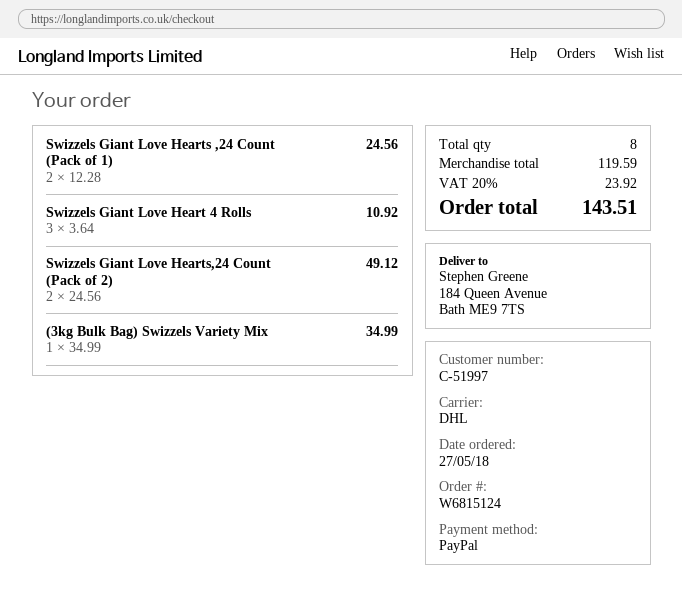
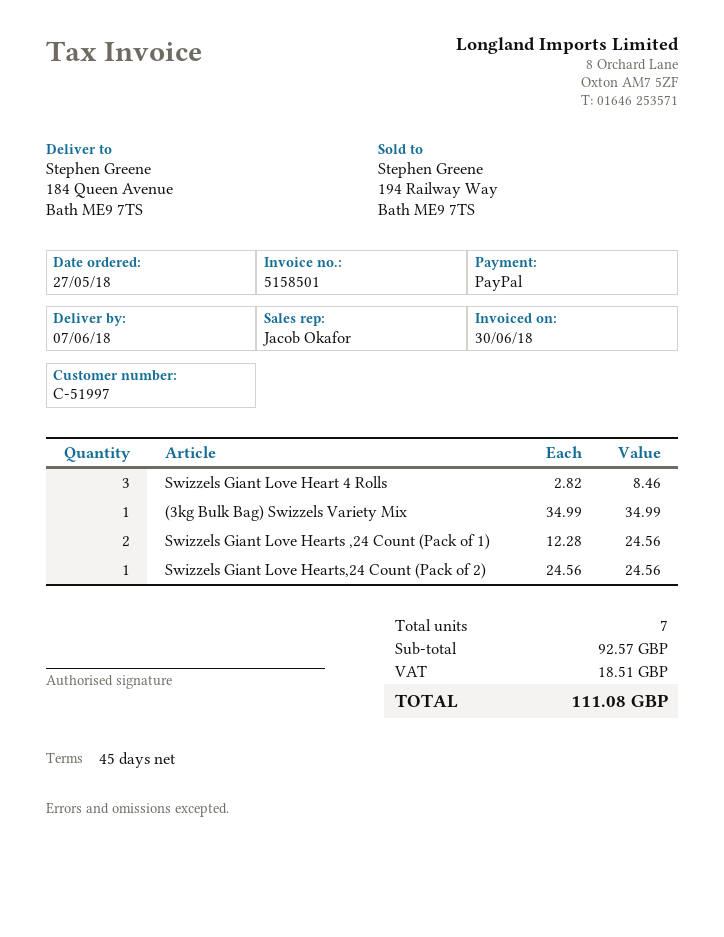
Swizzels Giant Love Heart 4 Rolls: 3 x 3.64 = 10.92 -> 3 x 2.82 = 8.46
Swizzels Giant Love Hearts,24 Count (Pack of 2): 2 x 24.56 = 49.12 -> 1 x 24.56 = 24.56
total quantity: 8 -> 7
subtotal: 119.59 -> 92.57
tax: 23.92 -> 18.51
total: 143.51 -> 111.08

